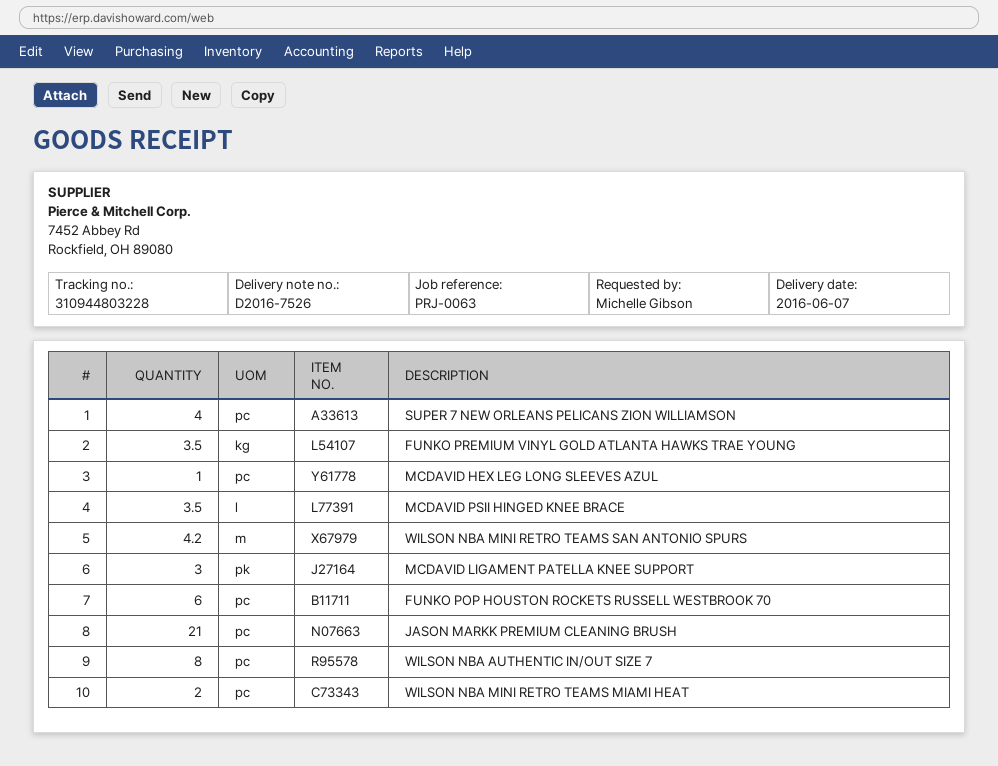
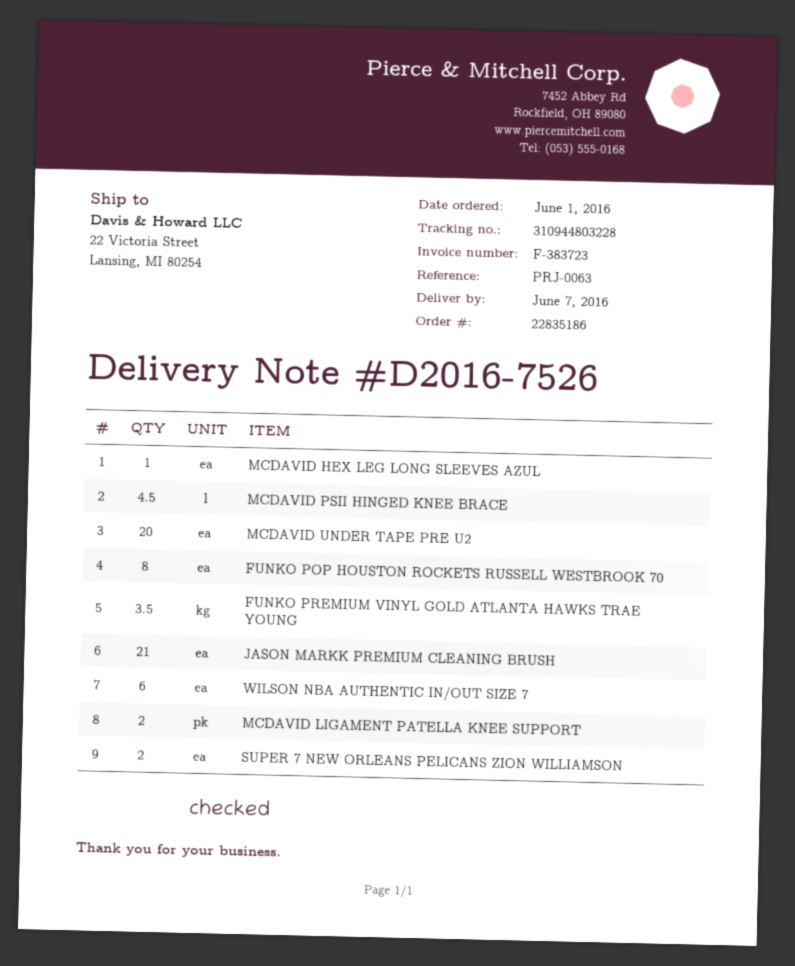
SUPER 7 NEW ORLEANS PELICANS ZION WILLIAMSON: 4 -> 2
MCDAVID PSII HINGED KNEE BRACE: 3.5 -> 4.5
WILSON NBA MINI RETRO TEAMS SAN ANTONIO SPURS: 4.2 -> none
MCDAVID LIGAMENT PATELLA KNEE SUPPORT: 3 -> 2
FUNKO POP HOUSTON ROCKETS RUSSELL WESTBROOK 70: 6 -> 8
WILSON NBA AUTHENTIC IN/OUT SIZE 7: 8 -> 6
WILSON NBA MINI RETRO TEAMS MIAMI HEAT: 2 -> none
MCDAVID UNDER TAPE PRE U2: none -> 20

